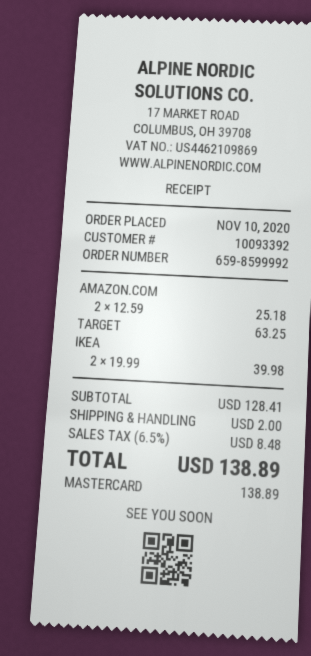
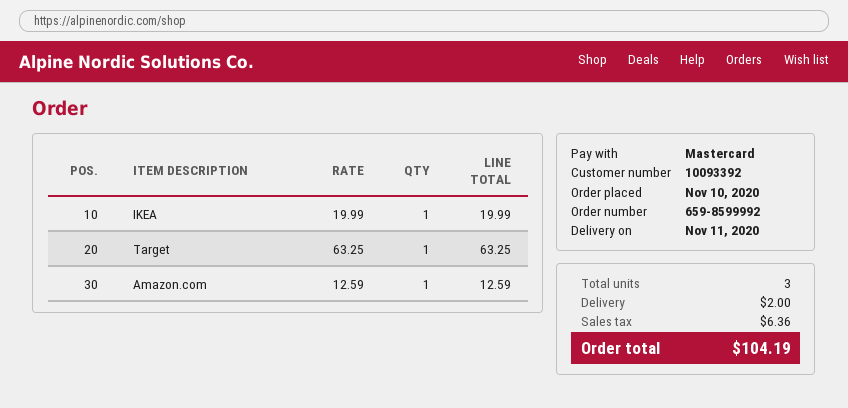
AMAZON.COM: 2 x 12.59 = 25.18 -> 1 x 12.59 = 12.59
IKEA: 2 x 19.99 = 39.98 -> 1 x 19.99 = 19.99
tax: 8.48 -> 6.36
total: 138.89 -> 104.19

